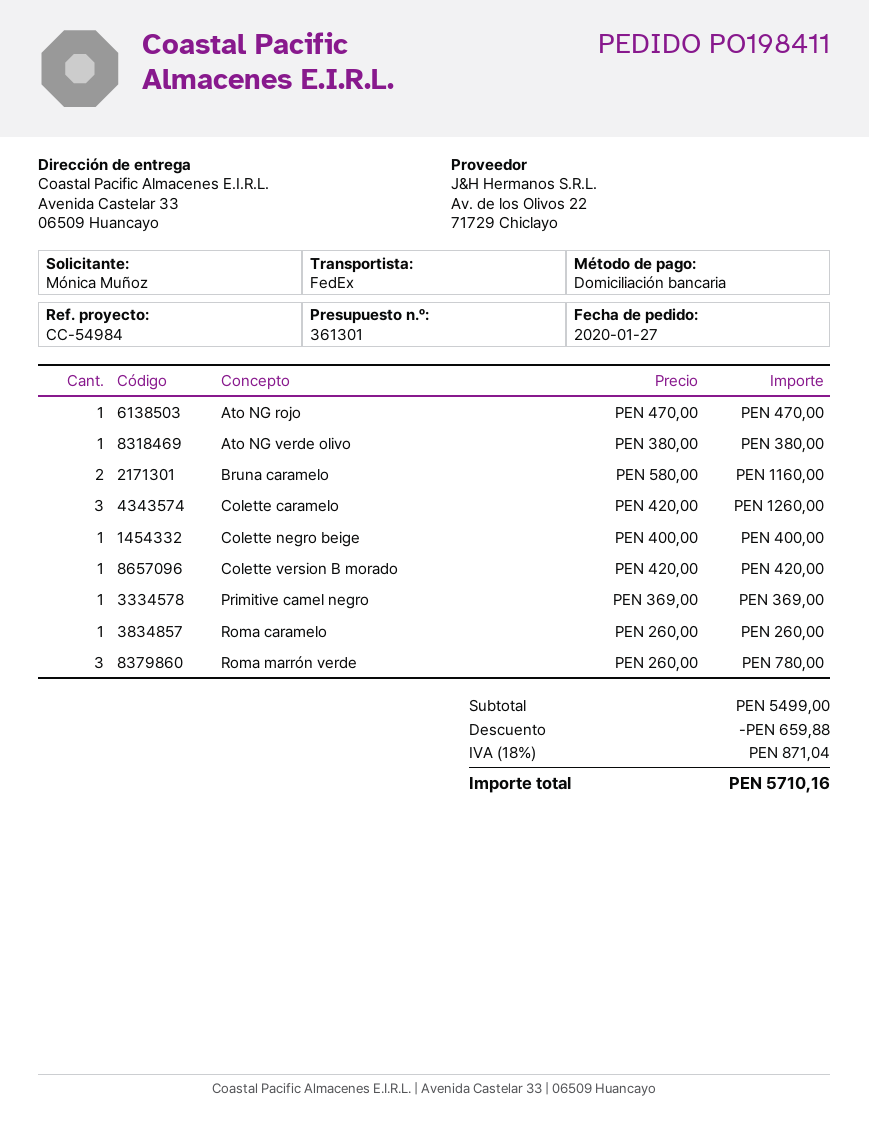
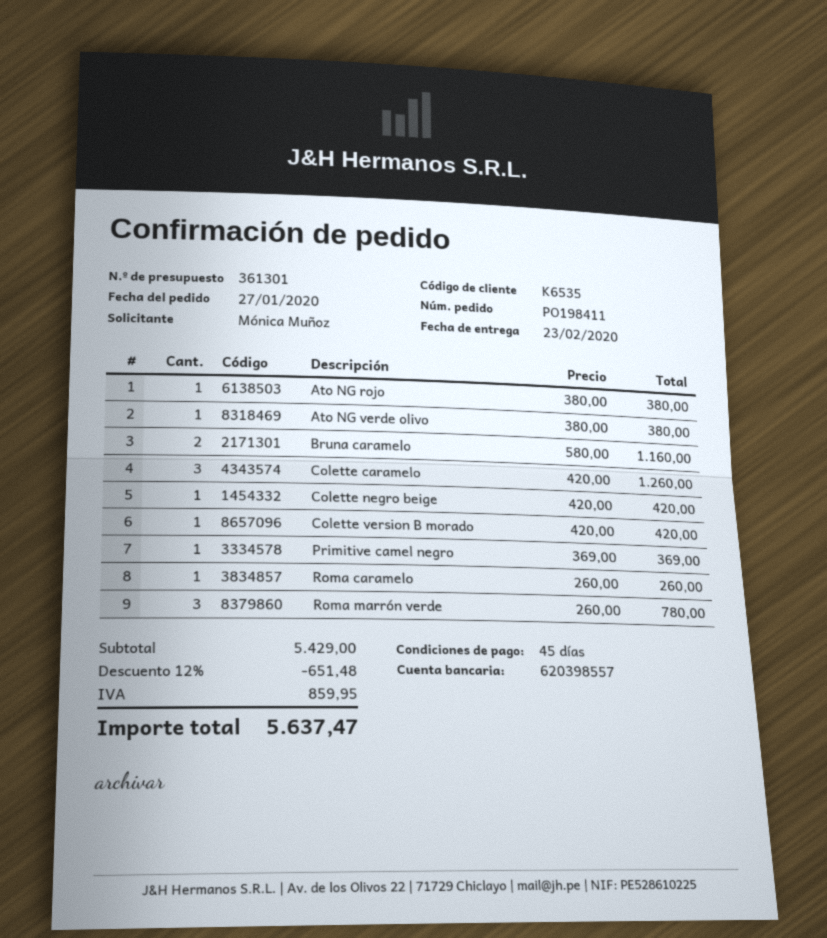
Ato NG rojo: 1 x 470.00 = 470.00 -> 1 x 380.00 = 380.00
Colette negro beige: 1 x 400.00 = 400.00 -> 1 x 420.00 = 420.00
subtotal: 5499.00 -> 5429.00
discount: 659.88 -> 651.48
tax: 871.04 -> 859.95
total: 5710.16 -> 5637.47

